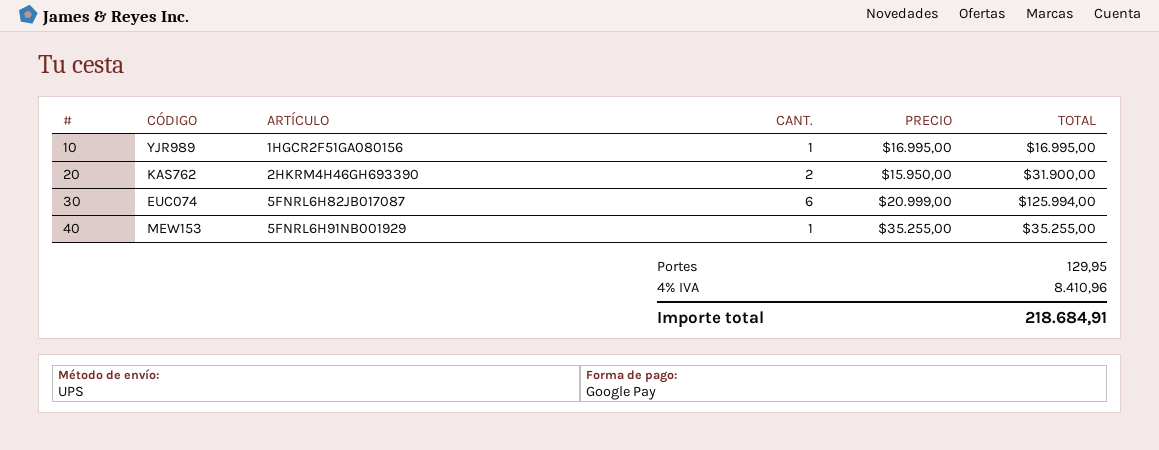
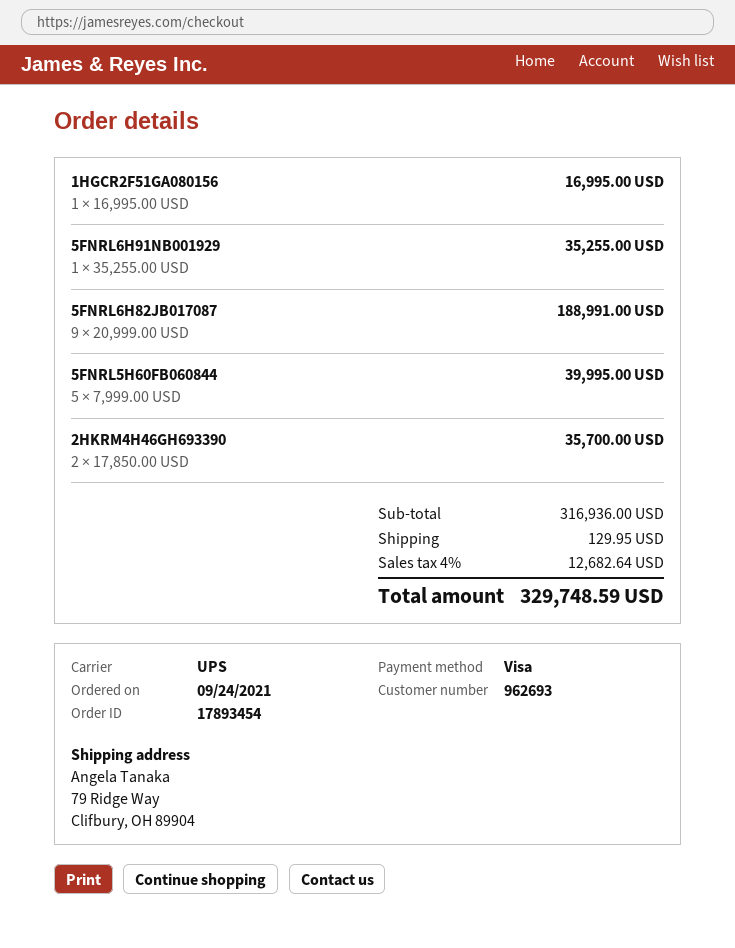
payment method: Google Pay -> Visa
2HKRM4H46GH693390: 2 x 15950.00 = 31900.00 -> 2 x 17850.00 = 35700.00
5FNRL6H82JB017087: 6 x 20999.00 = 125994.00 -> 9 x 20999.00 = 188991.00
5FNRL5H60FB060844: none -> 5 x 7999.00 = 39995.00
tax: 4% = 8410.96 -> 4% = 12682.64
total: 218684.91 -> 329748.59

